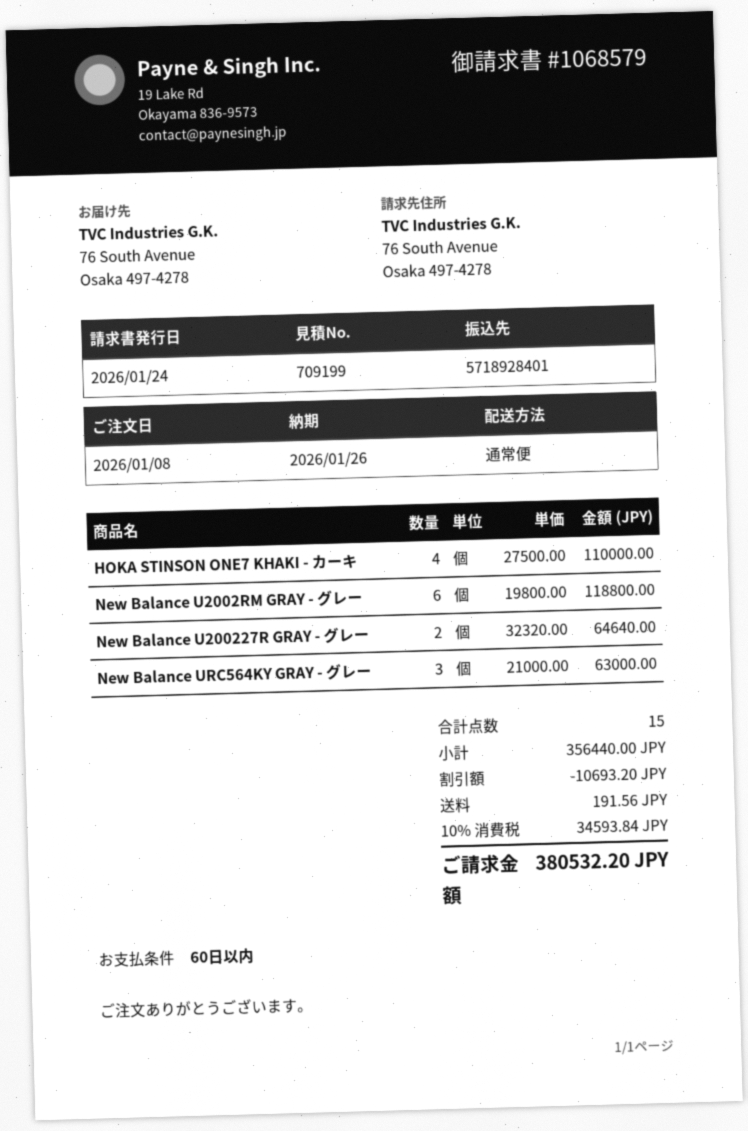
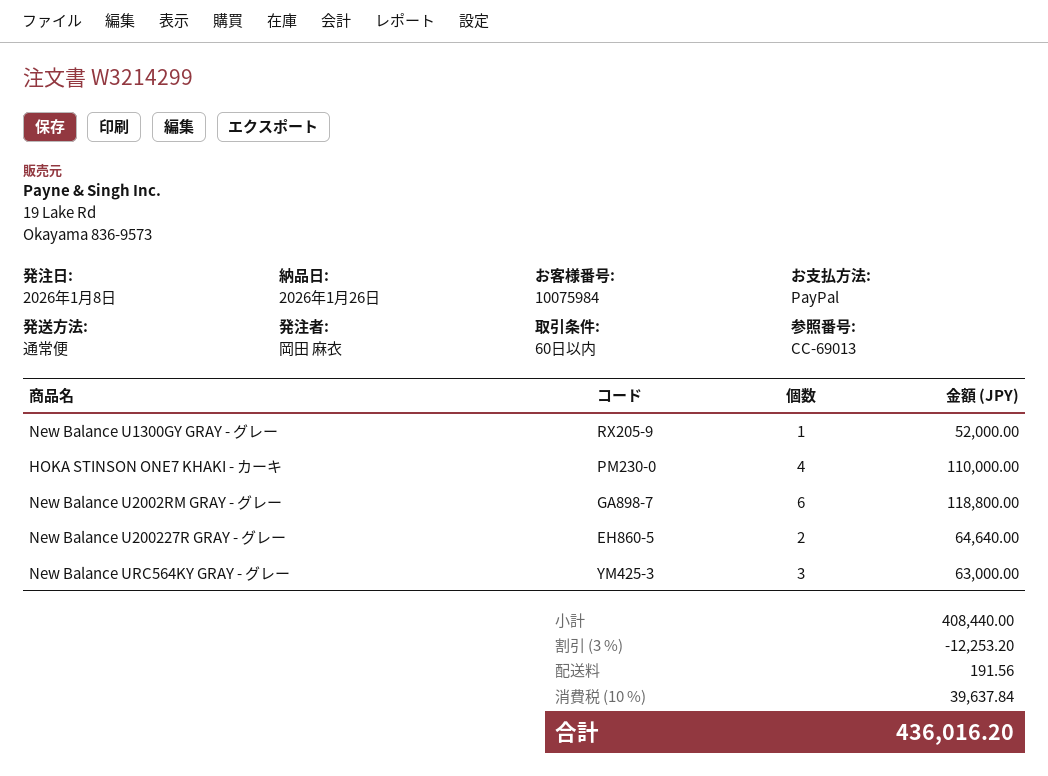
New Balance U1300GY GRAY - グレー: none -> 1 for 52000.00
subtotal: 356440.00 -> 408440.00
discount: 10693.20 -> 12253.20
tax: 10% = 34593.84 -> 10% = 39637.84
total: 380532.20 -> 436016.20

